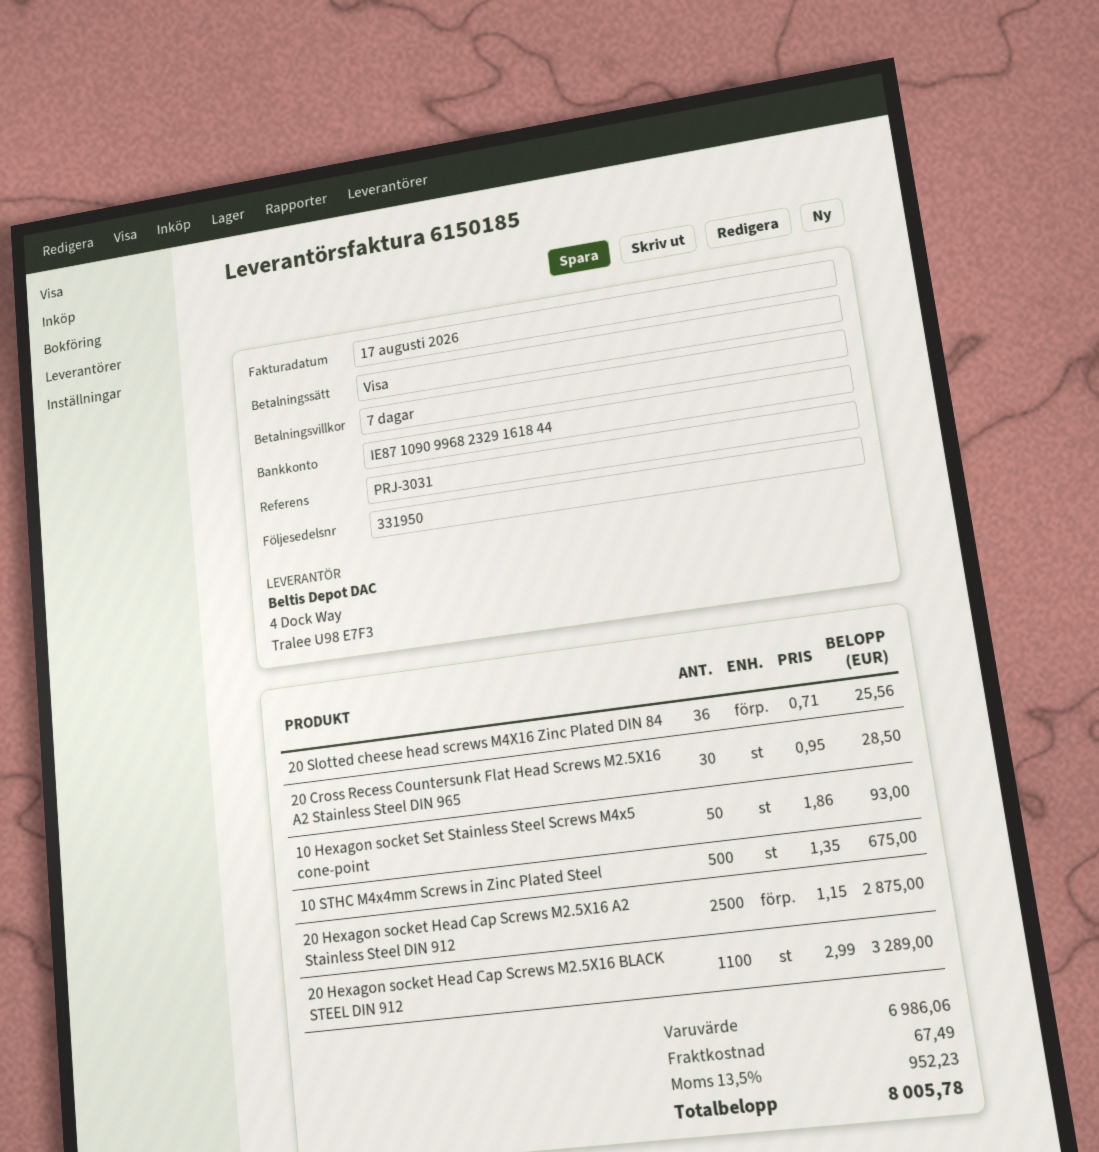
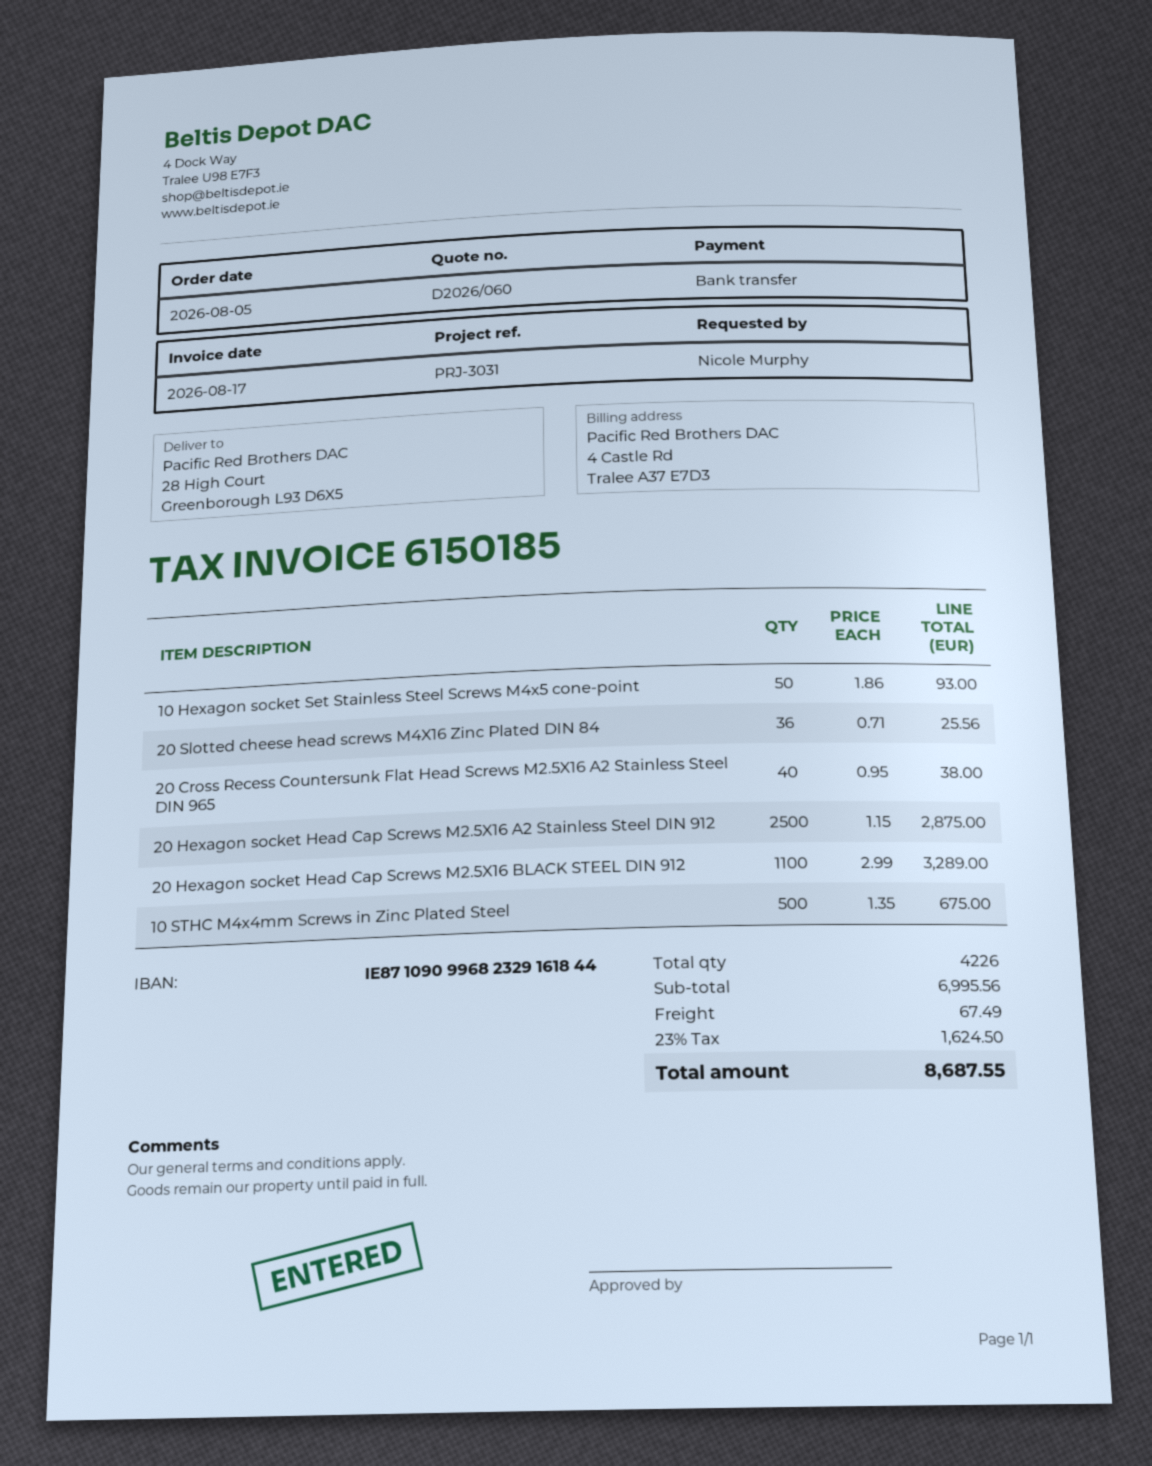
payment method: Visa -> bank transfer
20 Cross Recess Countersunk Flat Head Screws M2.5X16 A2 Stainless Steel DIN 965: 30 x 0.95 = 28.50 -> 40 x 0.95 = 38.00
subtotal: 6986.06 -> 6995.56
tax: 13.5% = 952.23 -> 23% = 1624.50
total: 8005.78 -> 8687.55

